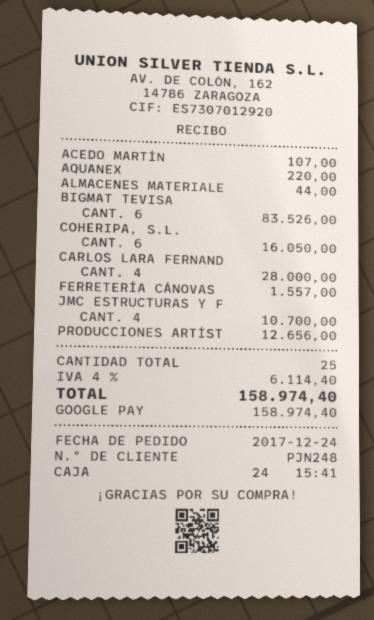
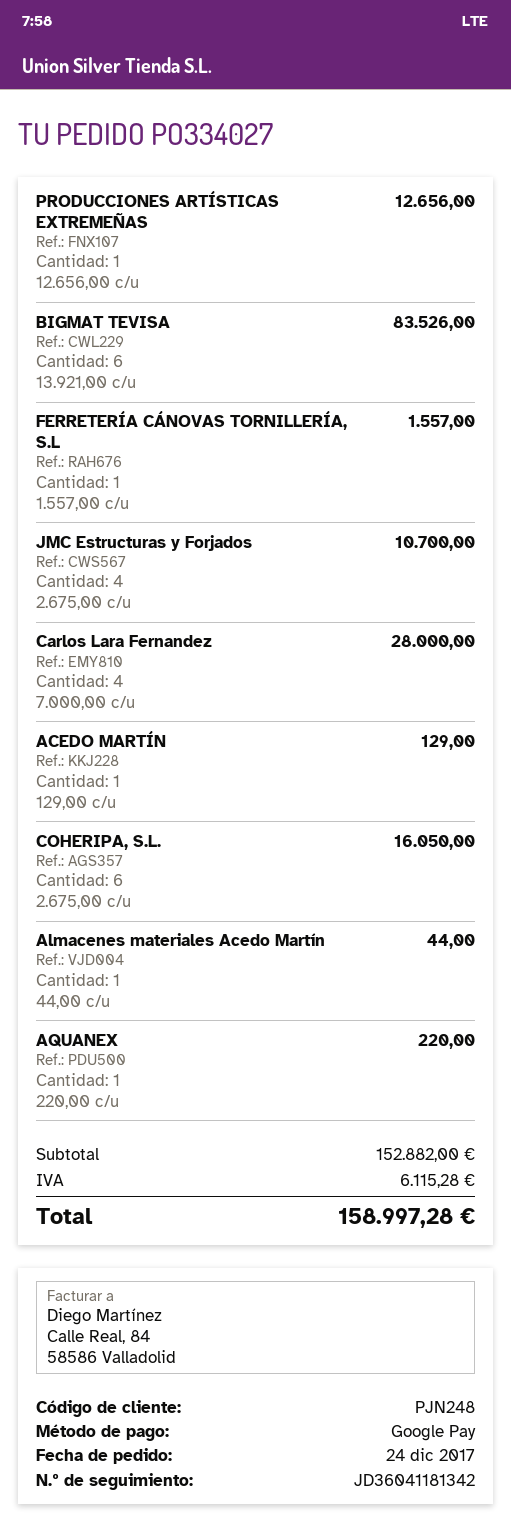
ACEDO MARTÍN: 1 for 107.00 -> 1 for 129.00
tax: 6114.40 -> 6115.28
total: 158974.40 -> 158997.28

